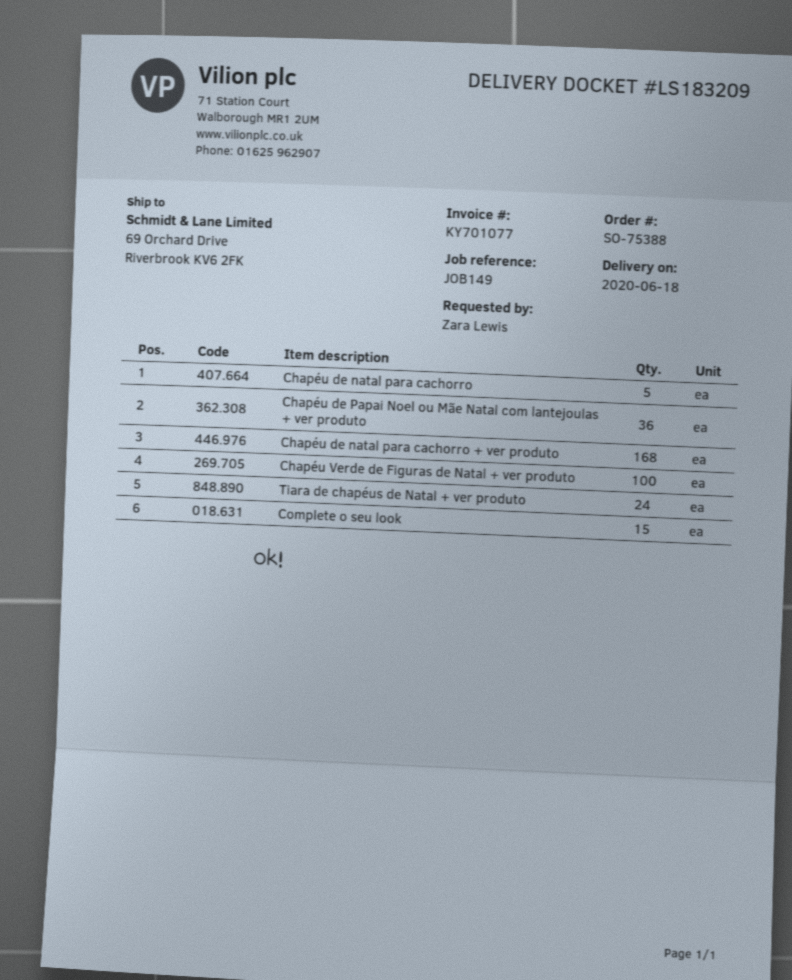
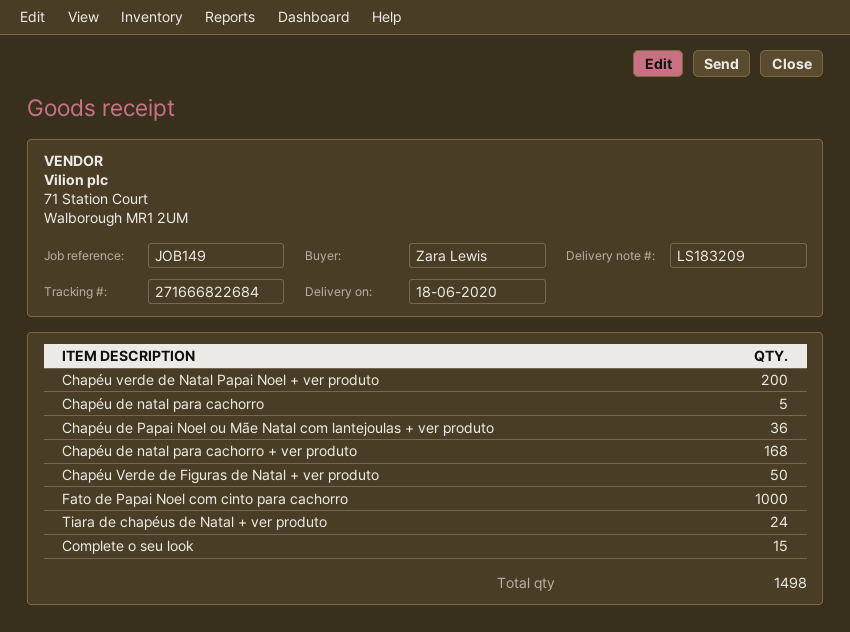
Chapéu Verde de Figuras de Natal + ver produto: 100 -> 50
Chapéu verde de Natal Papai Noel + ver produto: none -> 200
Fato de Papai Noel com cinto para cachorro: none -> 1000

